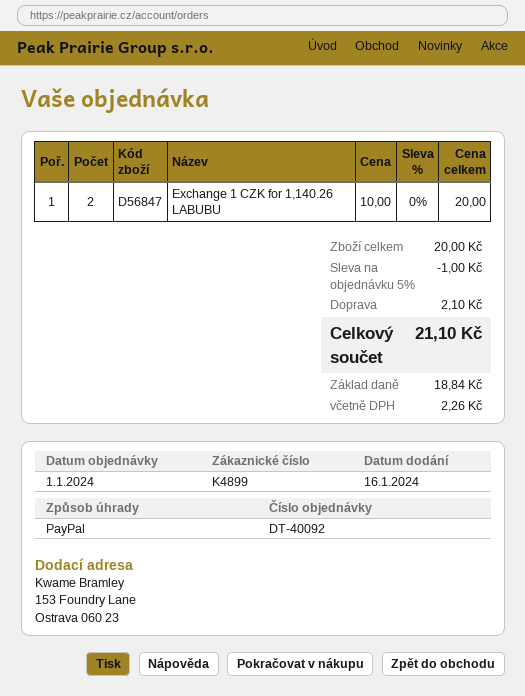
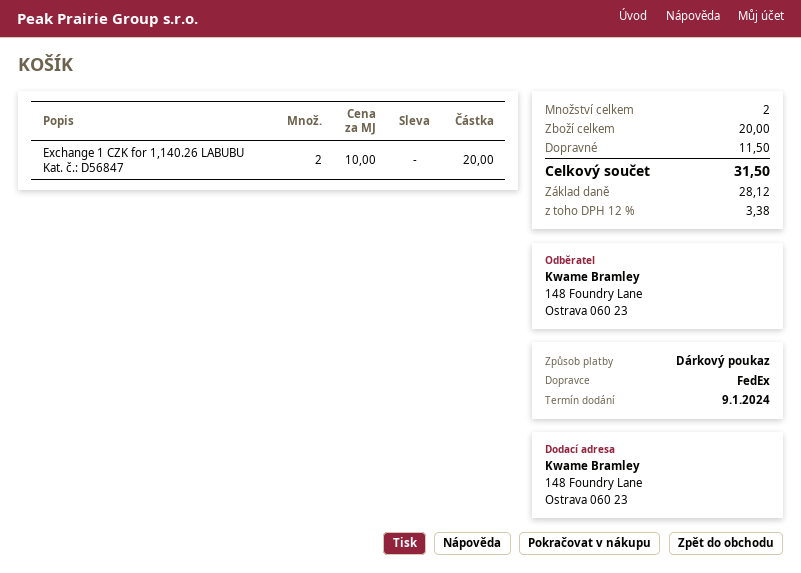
delivery date: 2024-01-16 -> 2024-01-09
payment method: PayPal -> gift card
ship to: 153 Foundry Lane, Ostrava 060 23 -> 148 Foundry Lane, Ostrava 060 23
discount: 5% = 1.00 -> none
shipping: 2.10 -> 11.50
net: 18.84 -> 28.12
tax: 2.26 -> 3.38
total: 21.10 -> 31.50

